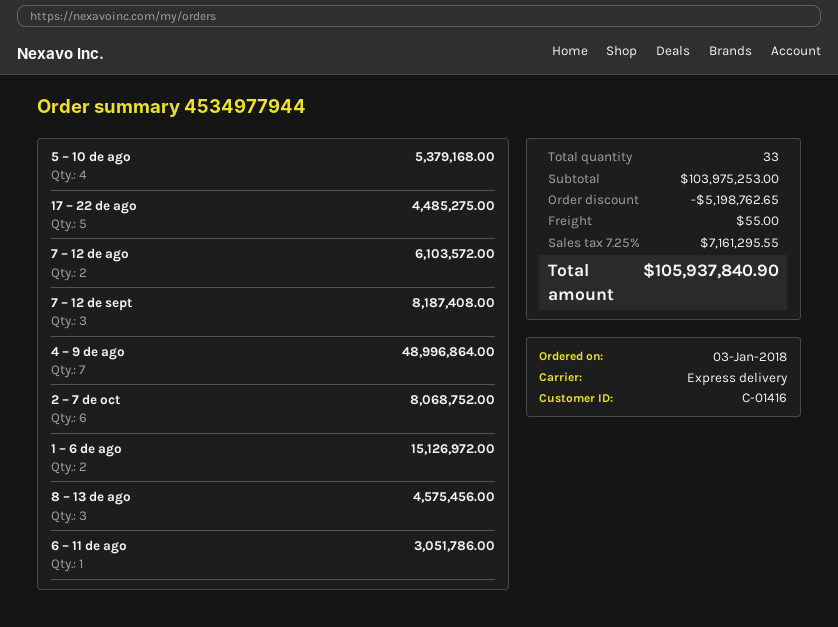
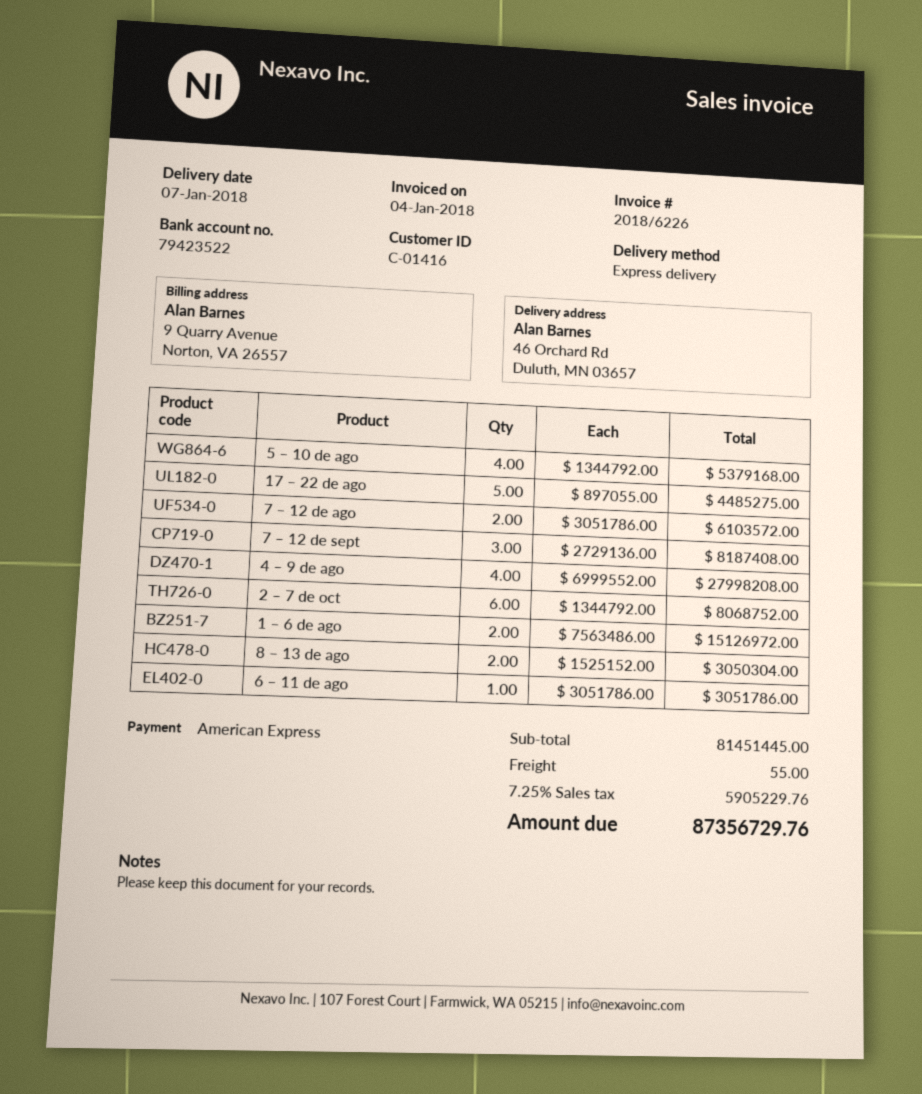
4 – 9 de ago: 7 for 48996864.00 -> 4 for 27998208.00
8 – 13 de ago: 3 for 4575456.00 -> 2 for 3050304.00
subtotal: 103975253.00 -> 81451445.00
discount: 5198762.65 -> none
tax: 7.25% = 7161295.55 -> 7.25% = 5905229.76
total: 105937840.90 -> 87356729.76

